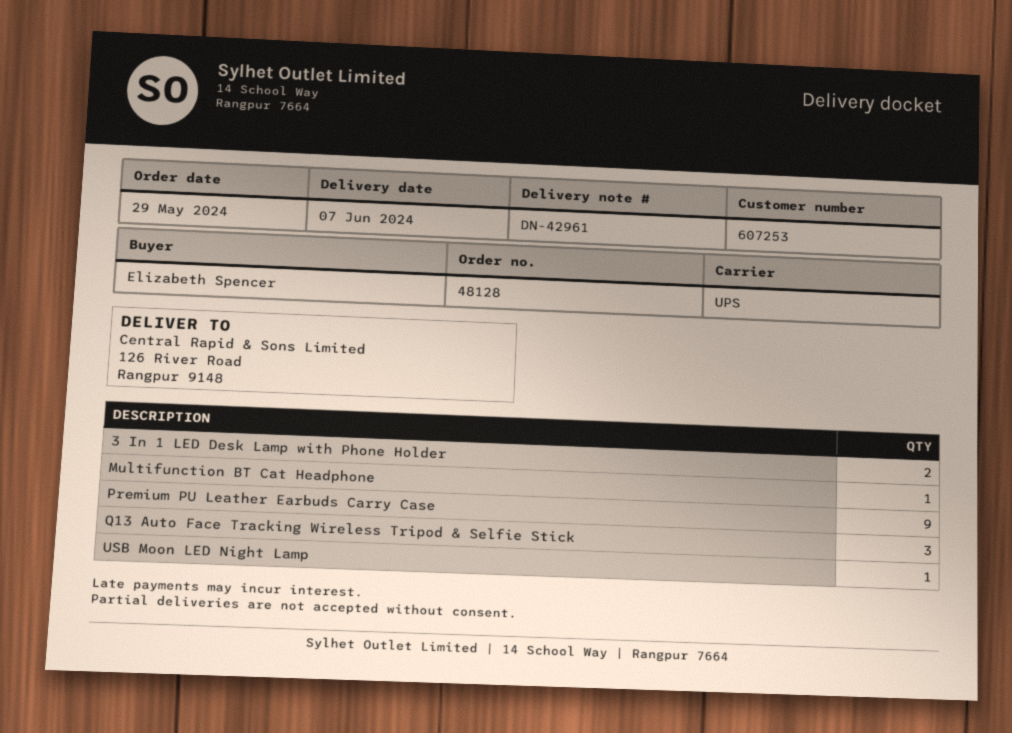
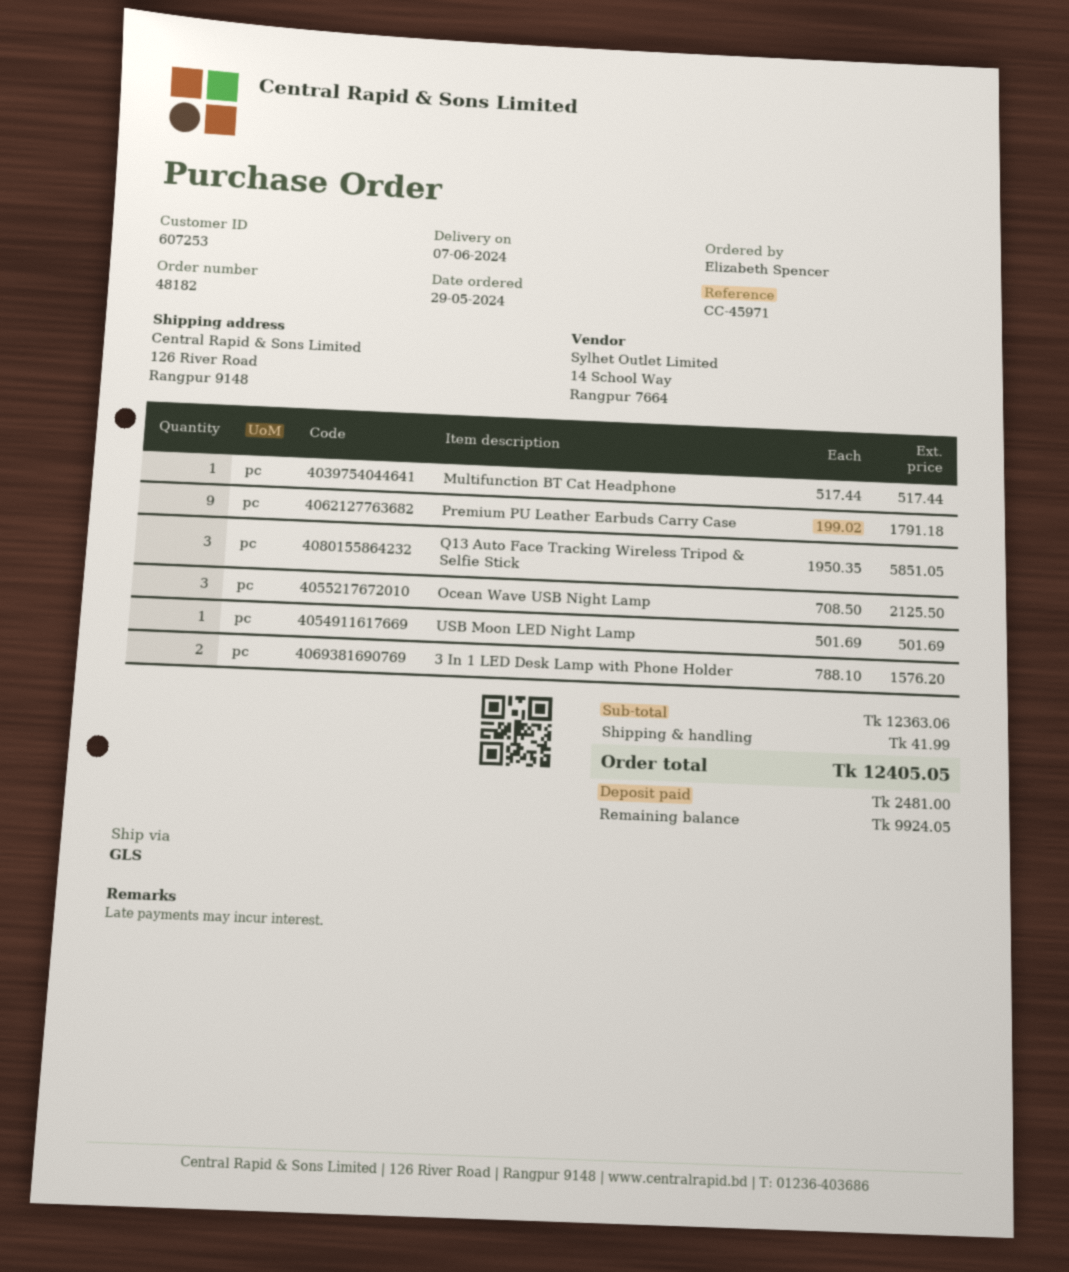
order number: 48128 -> 48182
shipping method: UPS -> GLS
Ocean Wave USB Night Lamp: none -> 3

